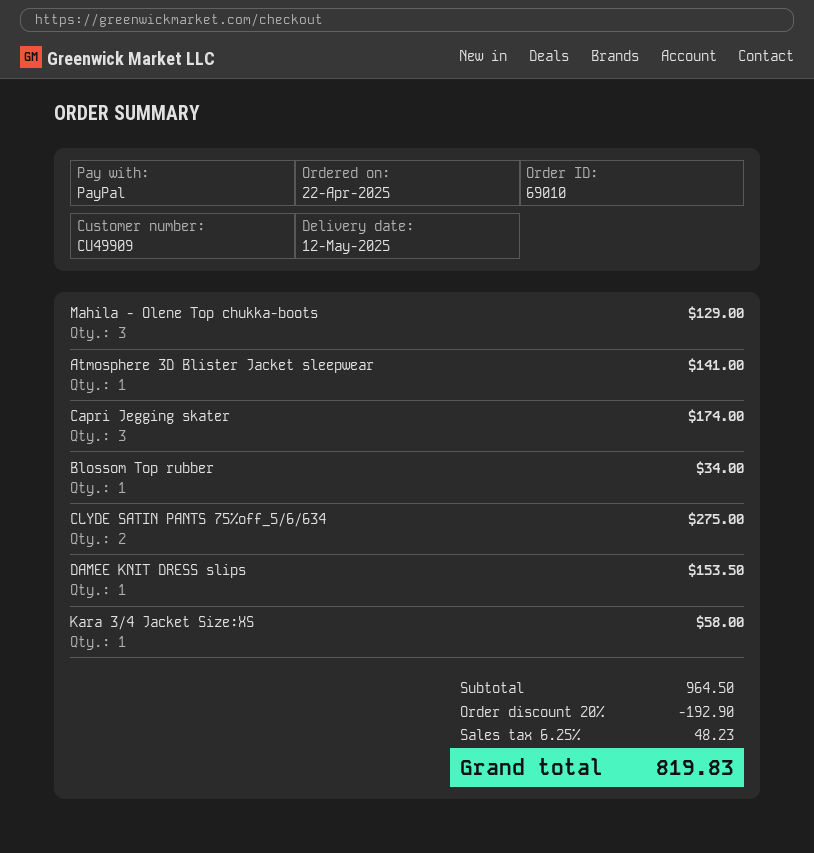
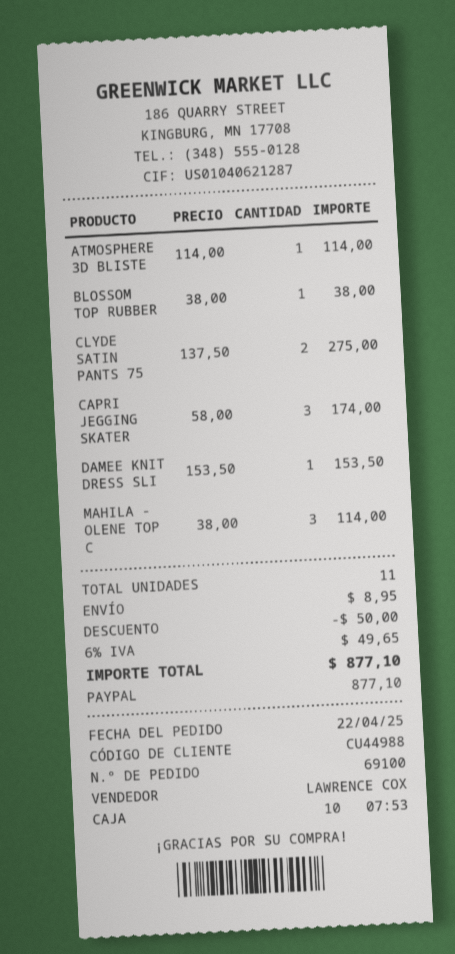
order number: 69010 -> 69100
customer number: CU49909 -> CU44988
Mahila - Olene Top chukka-boots: 3 for 129.00 -> 3 for 114.00
Atmosphere 3D Blister Jacket sleepwear: 1 for 141.00 -> 1 for 114.00
Blossom Top rubber: 1 for 34.00 -> 1 for 38.00
Kara 3/4 Jacket Size:XS: 1 for 58.00 -> none
discount: 192.90 -> 50.00
shipping: none -> 8.95
tax: 6.25% = 48.23 -> 6% = 49.65
total: 819.83 -> 877.10

